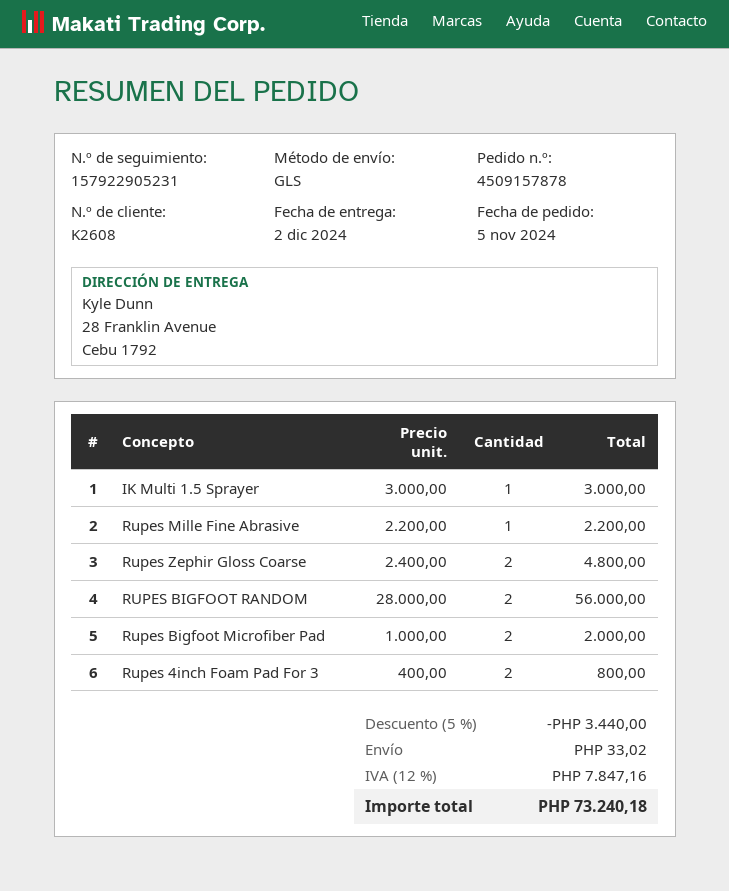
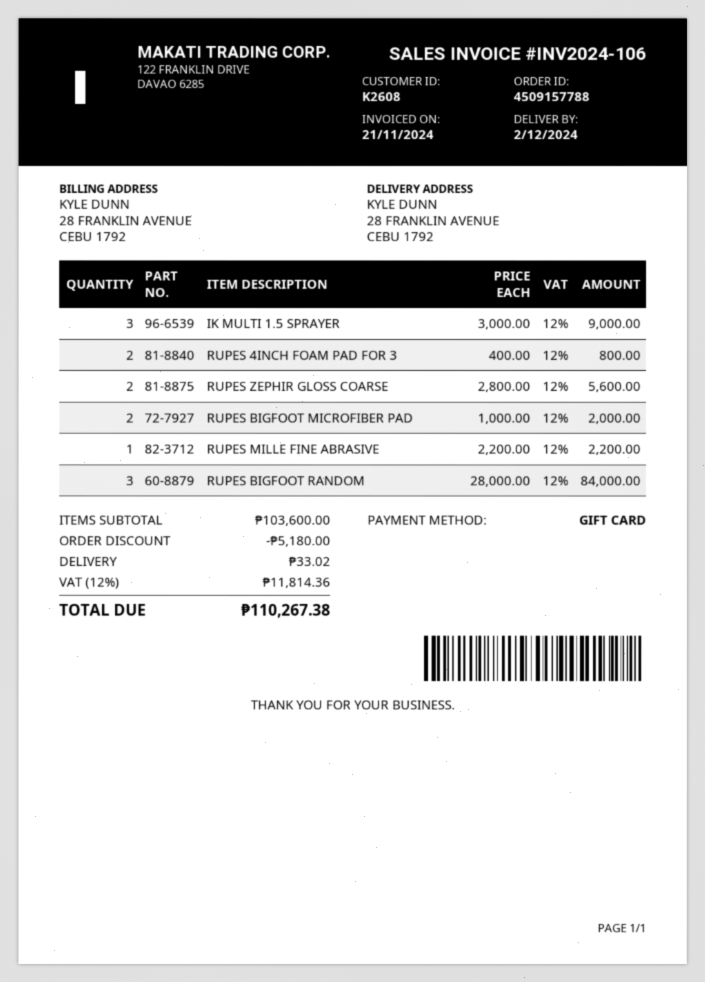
order number: 4509157878 -> 4509157788
IK Multi 1.5 Sprayer: 1 x 3000.00 = 3000.00 -> 3 x 3000.00 = 9000.00
Rupes Zephir Gloss Coarse: 2 x 2400.00 = 4800.00 -> 2 x 2800.00 = 5600.00
RUPES BIGFOOT RANDOM: 2 x 28000.00 = 56000.00 -> 3 x 28000.00 = 84000.00
discount: 3440.00 -> 5180.00
tax: 12% = 7847.16 -> 12% = 11814.36
total: 73240.18 -> 110267.38

